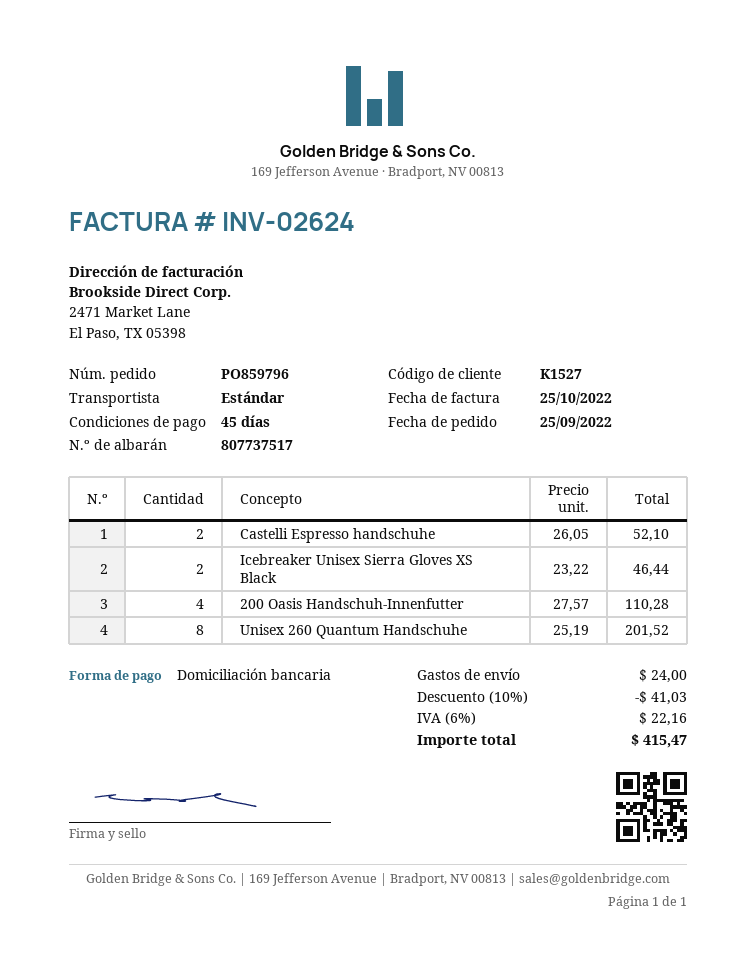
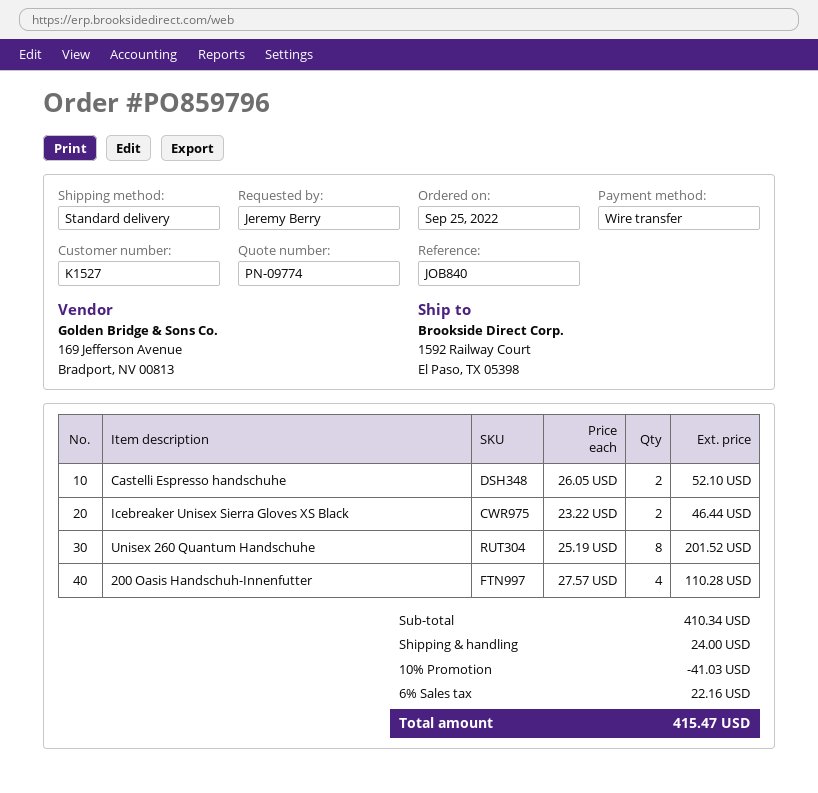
payment method: direct debit -> bank transfer

